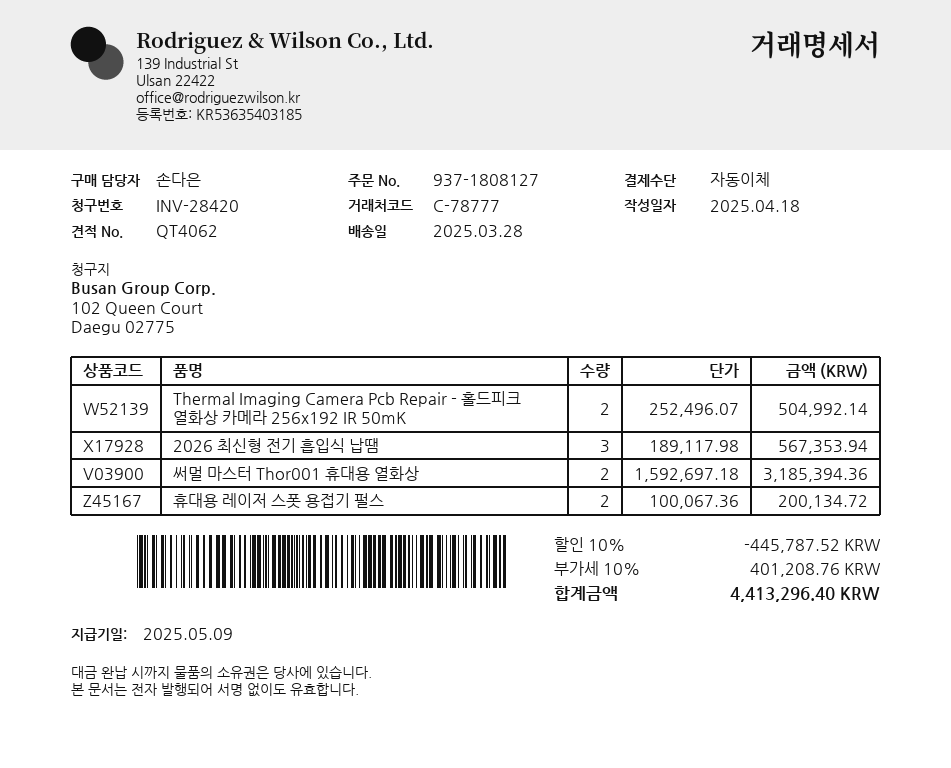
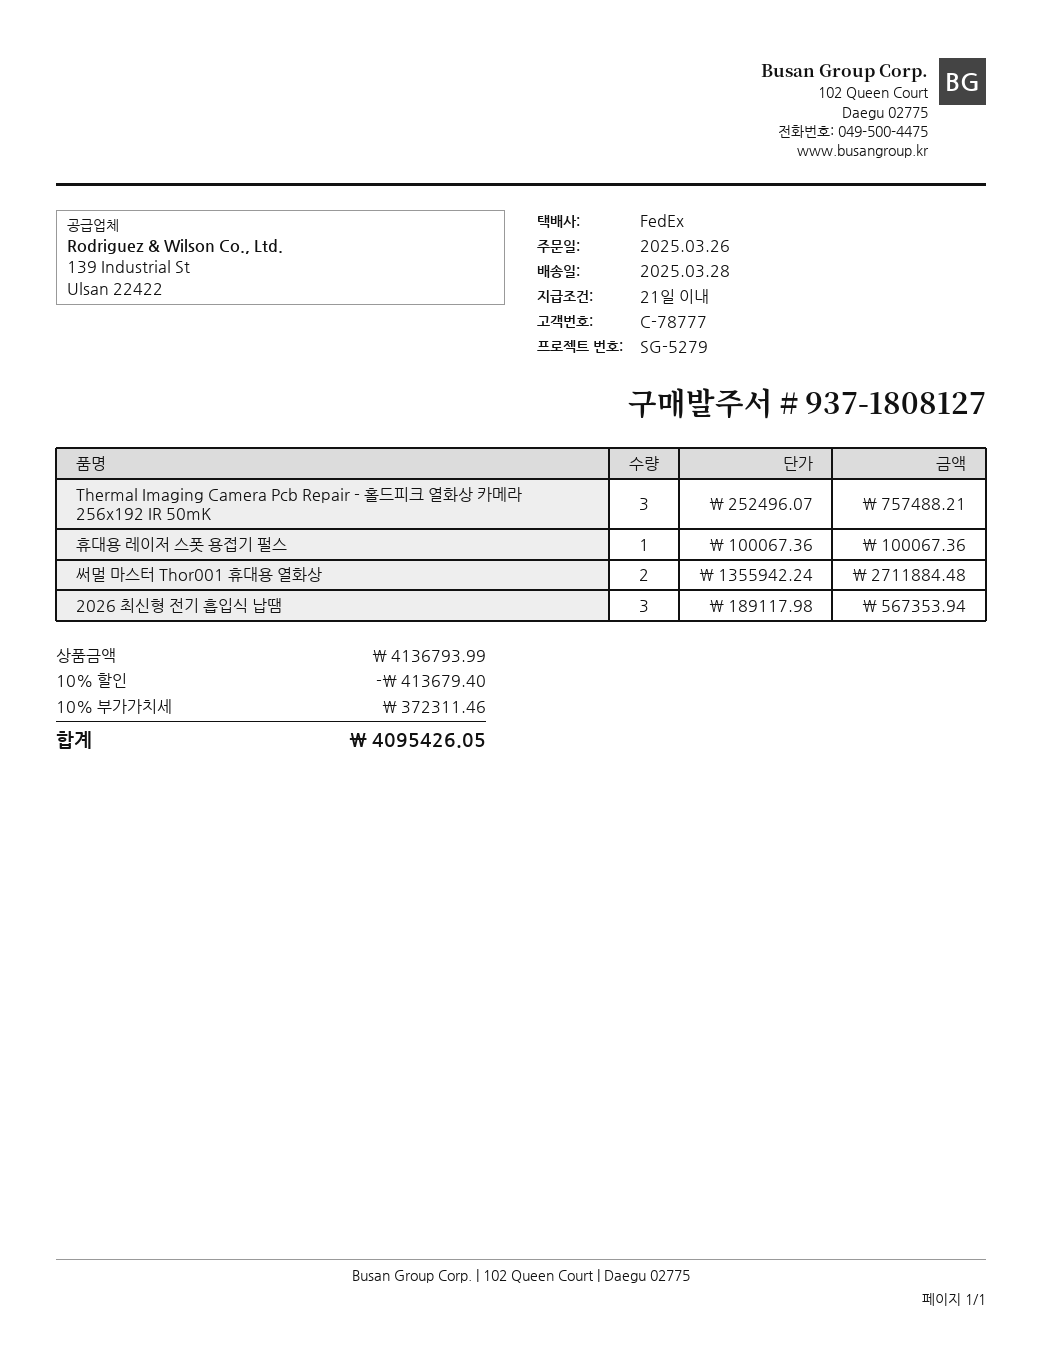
Thermal Imaging Camera Pcb Repair - 홀드피크 열화상 카메라 256x192 IR 50mK: 2 x 252496.07 = 504992.14 -> 3 x 252496.07 = 757488.21
써멀 마스터 Thor001 휴대용 열화상: 2 x 1592697.18 = 3185394.36 -> 2 x 1355942.24 = 2711884.48
휴대용 레이저 스폿 용접기 펄스: 2 x 100067.36 = 200134.72 -> 1 x 100067.36 = 100067.36
discount: 10% = 445787.52 -> 10% = 413679.40
tax: 10% = 401208.76 -> 10% = 372311.46
total: 4413296.40 -> 4095426.05

